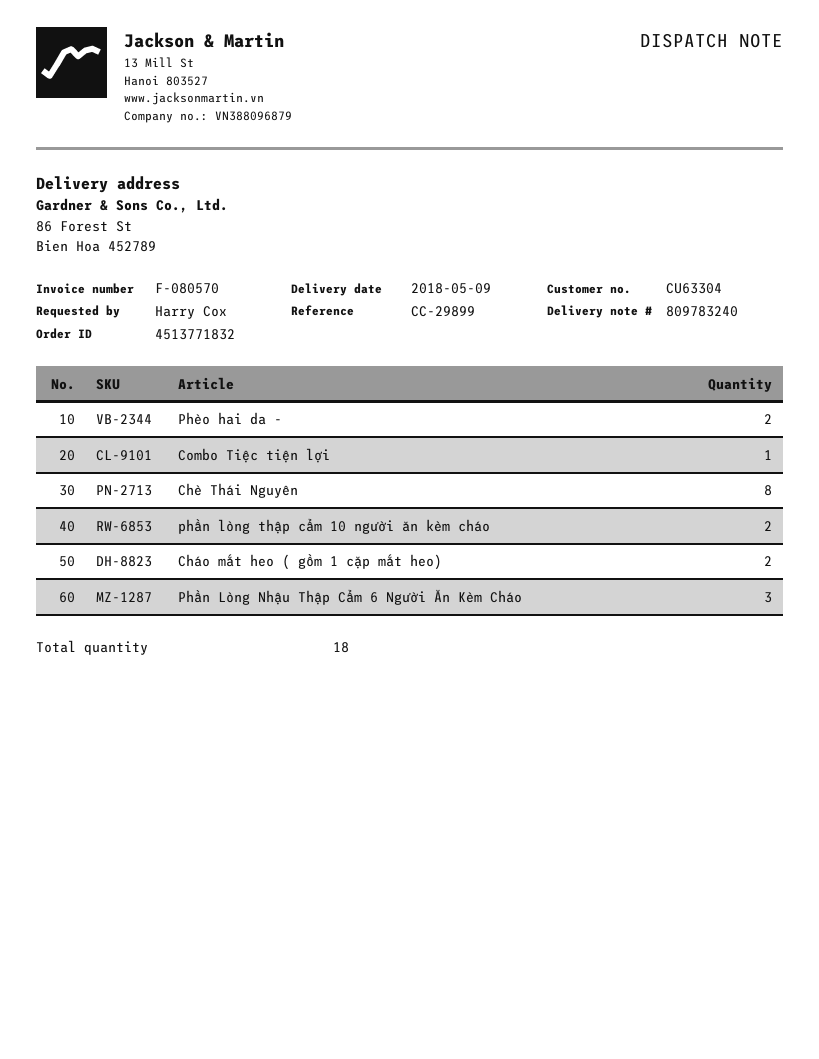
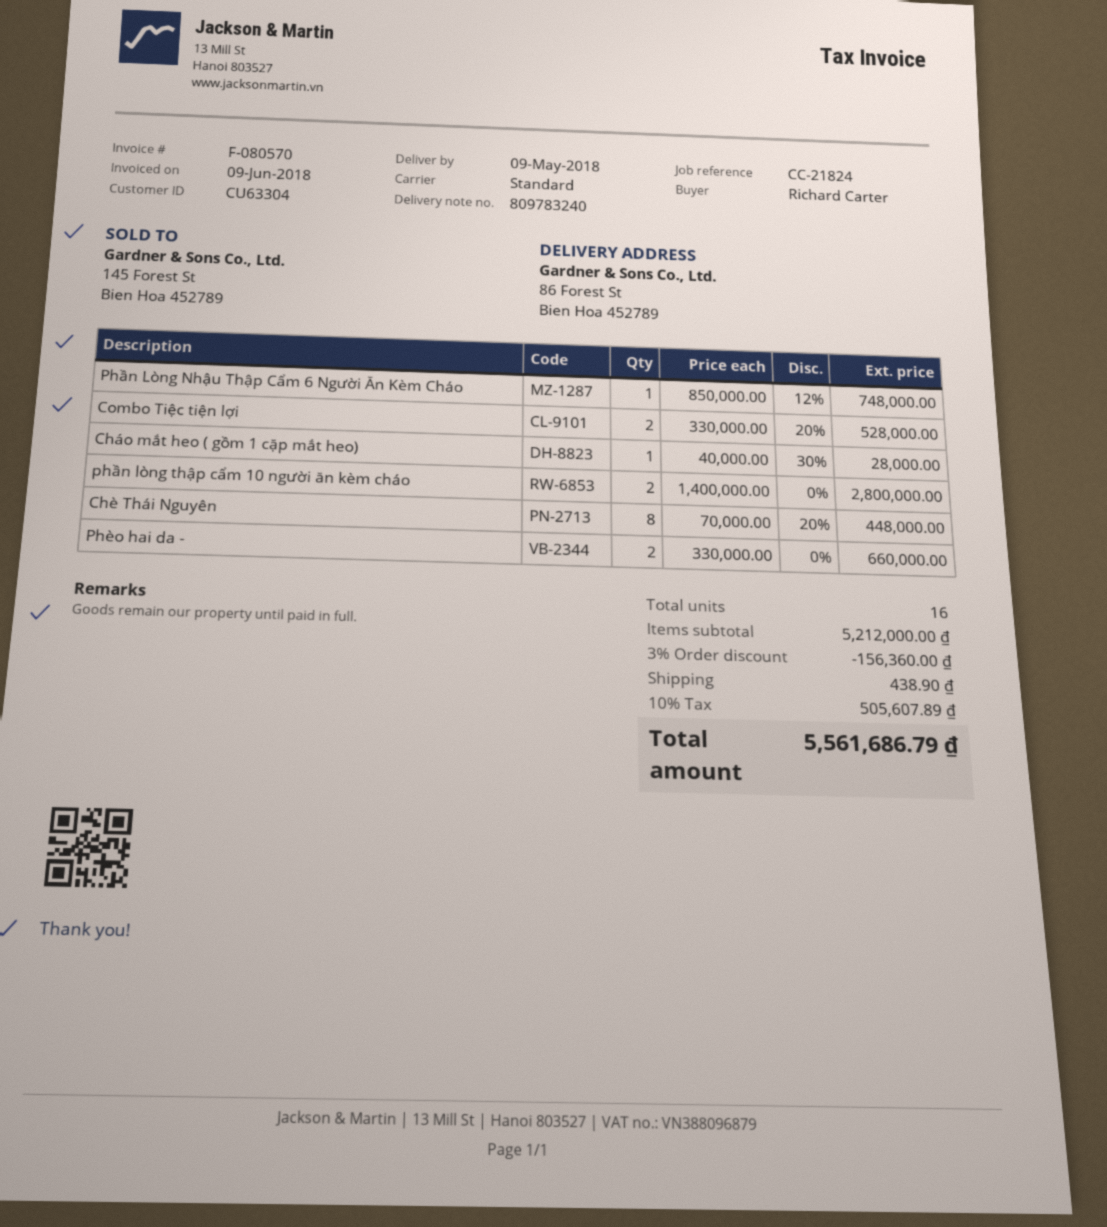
reference: CC-29899 -> CC-21824
ordered by: Harry Cox -> Richard Carter
Combo Tiệc tiện lợi: 1 -> 2
Cháo mắt heo ( gồm 1 cặp mắt heo): 2 -> 1
Phần Lòng Nhậu Thập Cẩm 6 Người Ăn Kèm Cháo: 3 -> 1
total quantity: 18 -> 16

